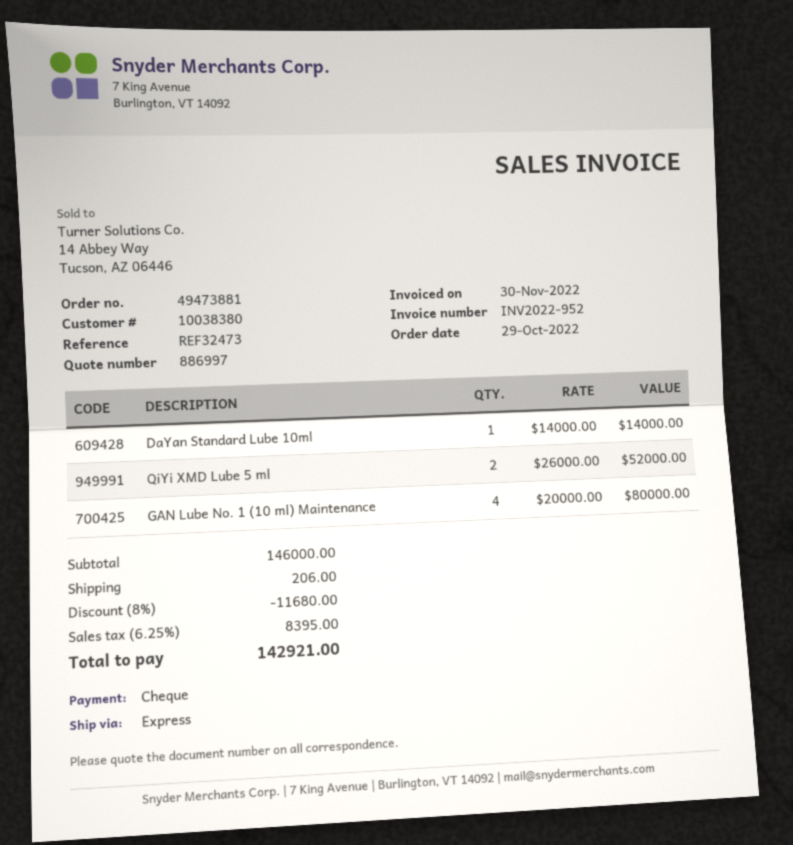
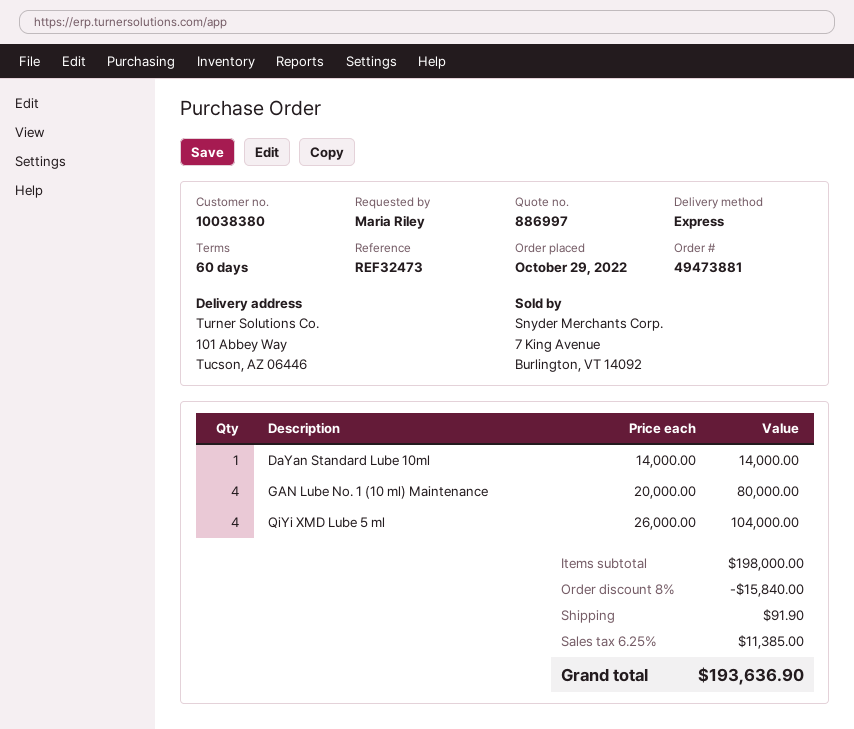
QiYi XMD Lube 5 ml: 2 x 26000.00 = 52000.00 -> 4 x 26000.00 = 104000.00
subtotal: 146000.00 -> 198000.00
discount: 8% = 11680.00 -> 8% = 15840.00
shipping: 206.00 -> 91.90
tax: 6.25% = 8395.00 -> 6.25% = 11385.00
total: 142921.00 -> 193636.90

